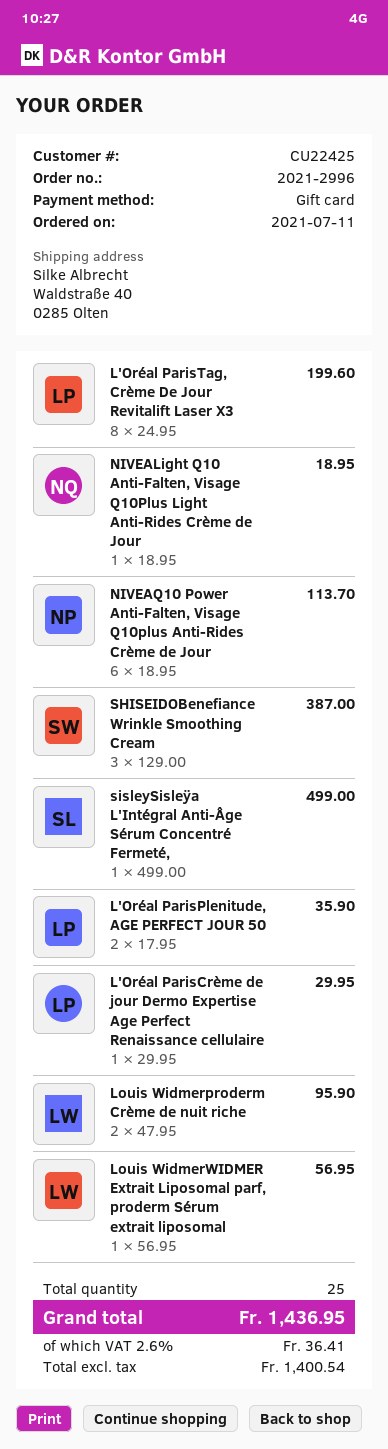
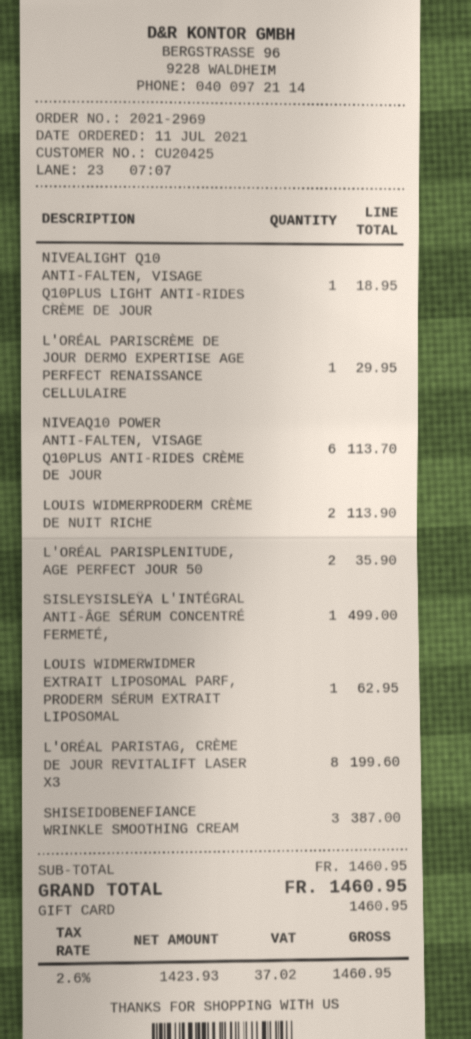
order number: 2021-2996 -> 2021-2969
customer number: CU22425 -> CU20425
Louis Widmerproderm Crème de nuit riche: 2 for 95.90 -> 2 for 113.90
Louis WidmerWIDMER Extrait Liposomal parf, proderm Sérum extrait liposomal: 1 for 56.95 -> 1 for 62.95
net: 1400.54 -> 1423.93
tax: 2.6% = 36.41 -> 2.6% = 37.02
total: 1436.95 -> 1460.95

